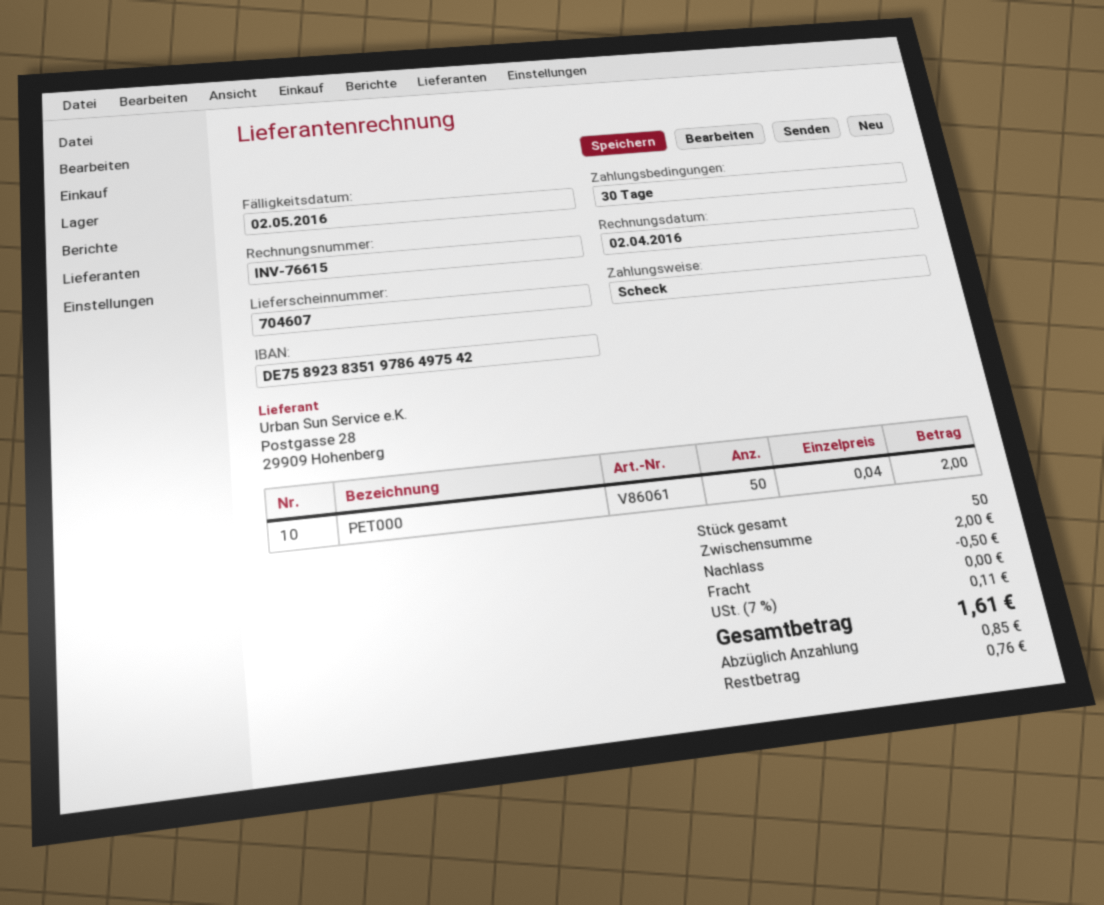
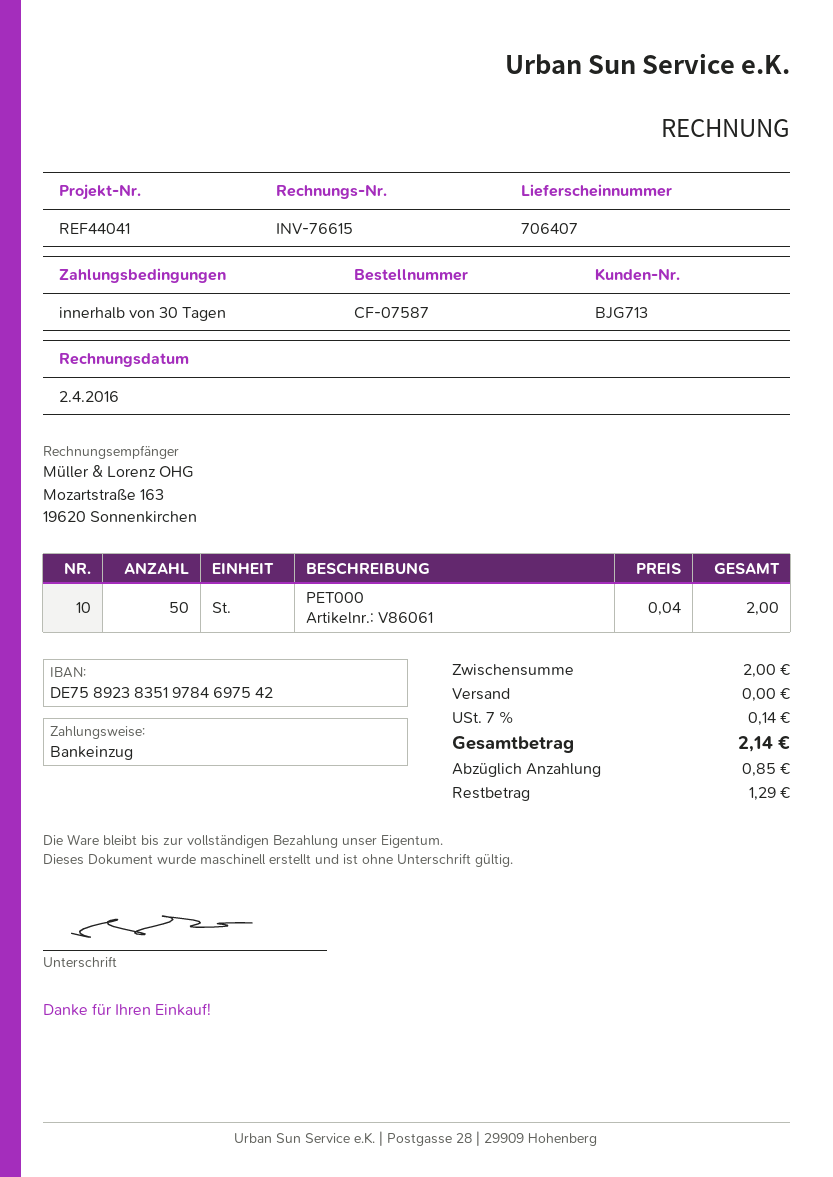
delivery note number: 704607 -> 706407
payment method: cheque -> direct debit
bank account: DE75892383519786497542 -> DE75892383519784697542
discount: 0.50 -> none
tax: 7% = 0.11 -> 7% = 0.14
total: 1.61 -> 2.14
balance: 0.76 -> 1.29

